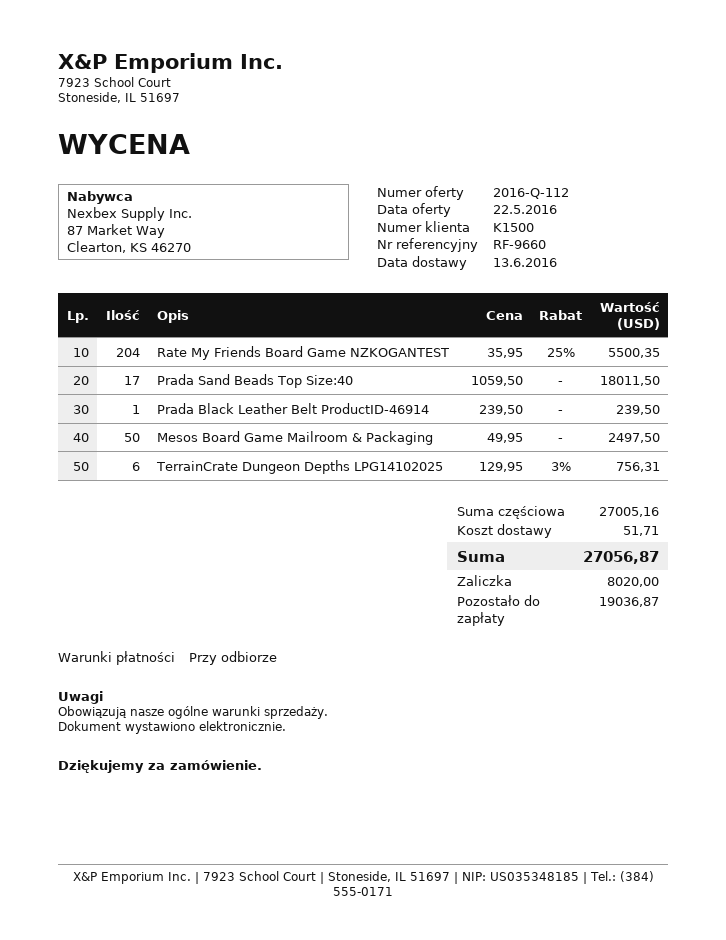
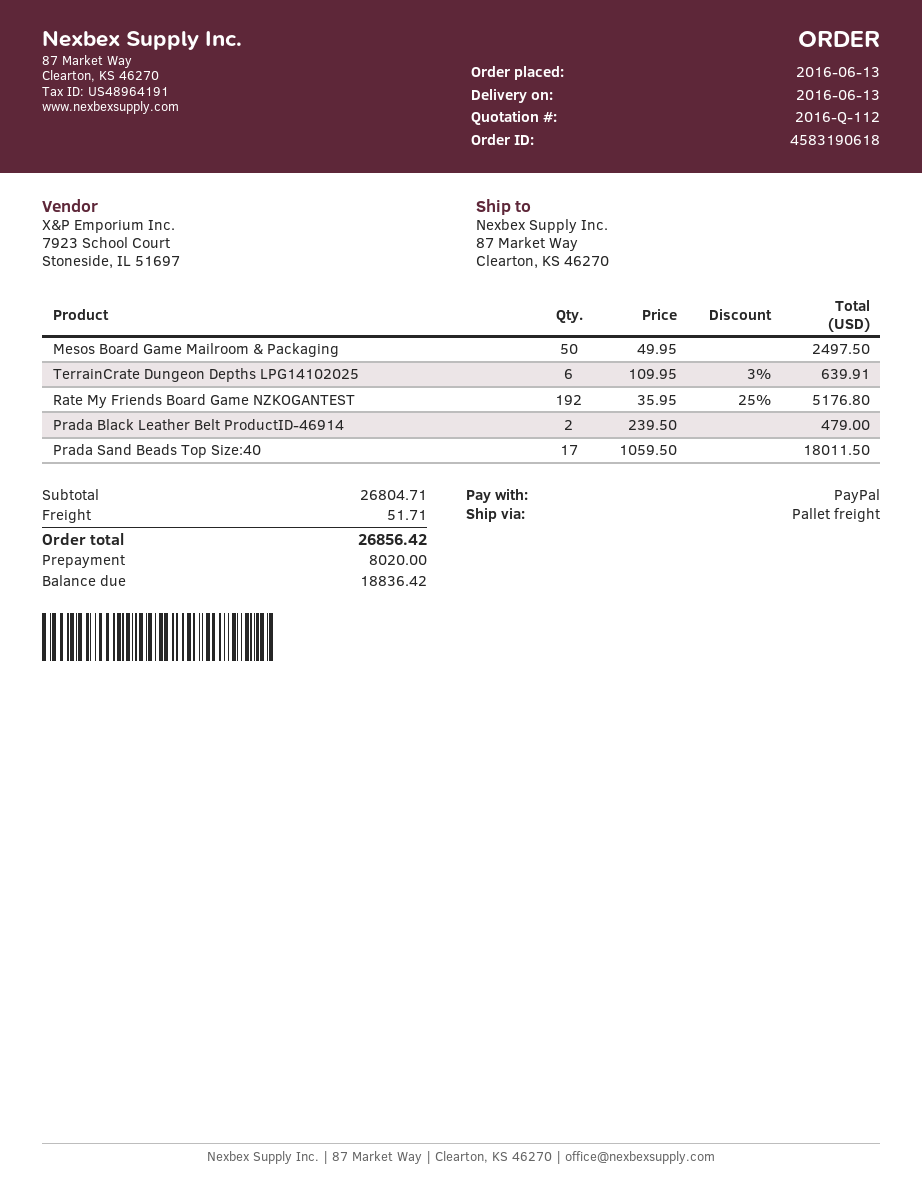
Rate My Friends Board Game NZKOGANTEST: 204 x 35.95 - 25% = 5500.35 -> 192 x 35.95 - 25% = 5176.80
Prada Black Leather Belt ProductID-46914: 1 x 239.50 = 239.50 -> 2 x 239.50 = 479.00
TerrainCrate Dungeon Depths LPG14102025: 6 x 129.95 - 3% = 756.31 -> 6 x 109.95 - 3% = 639.91
subtotal: 27005.16 -> 26804.71
total: 27056.87 -> 26856.42
balance: 19036.87 -> 18836.42

